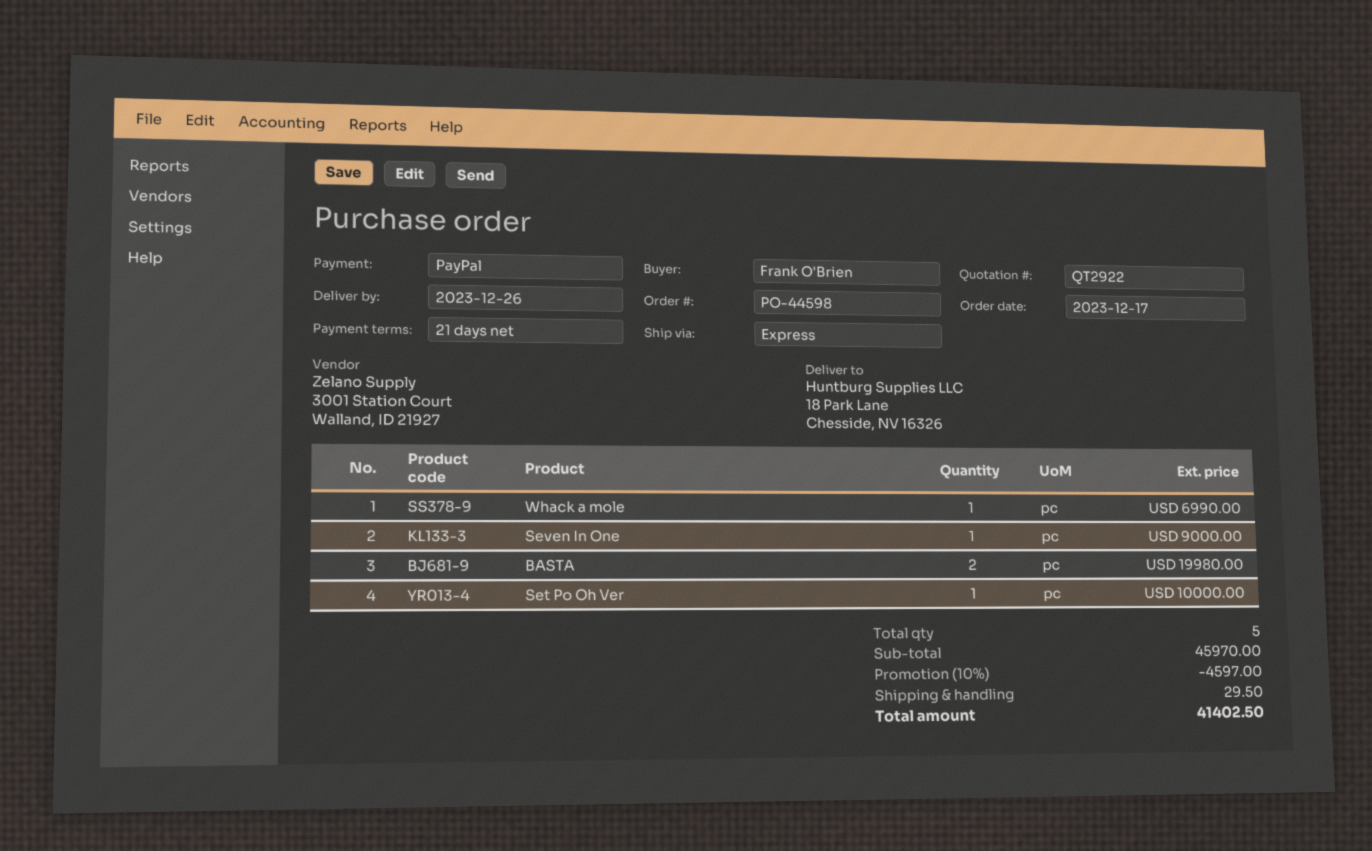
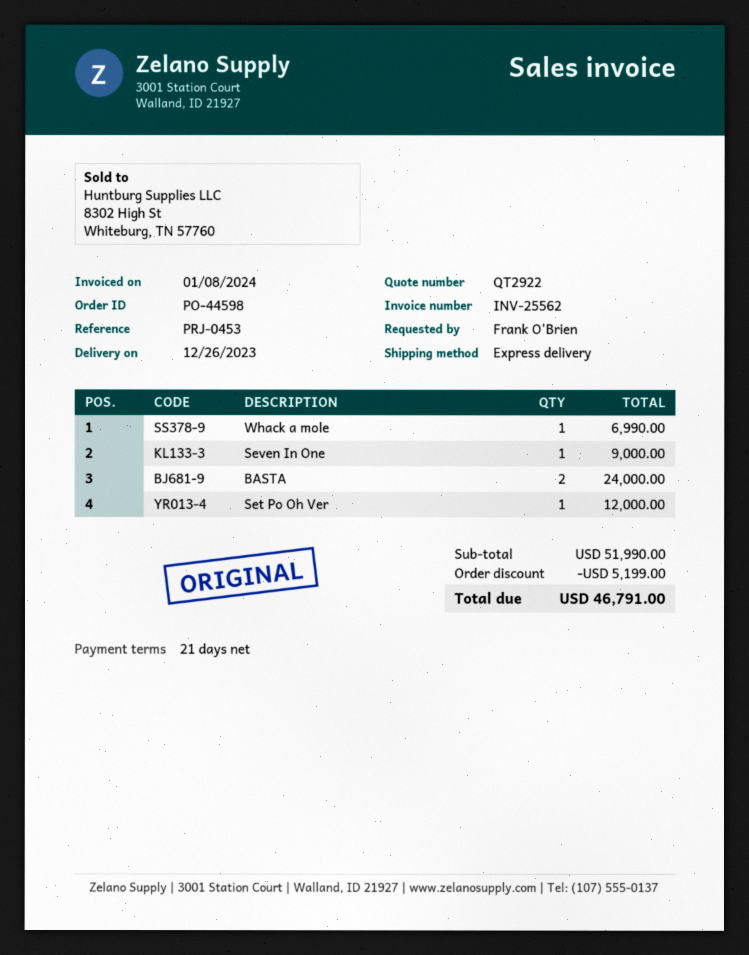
BASTA: 2 for 19980.00 -> 2 for 24000.00
Set Po Oh Ver: 1 for 10000.00 -> 1 for 12000.00
subtotal: 45970.00 -> 51990.00
discount: 4597.00 -> 5199.00
shipping: 29.50 -> none
total: 41402.50 -> 46791.00

